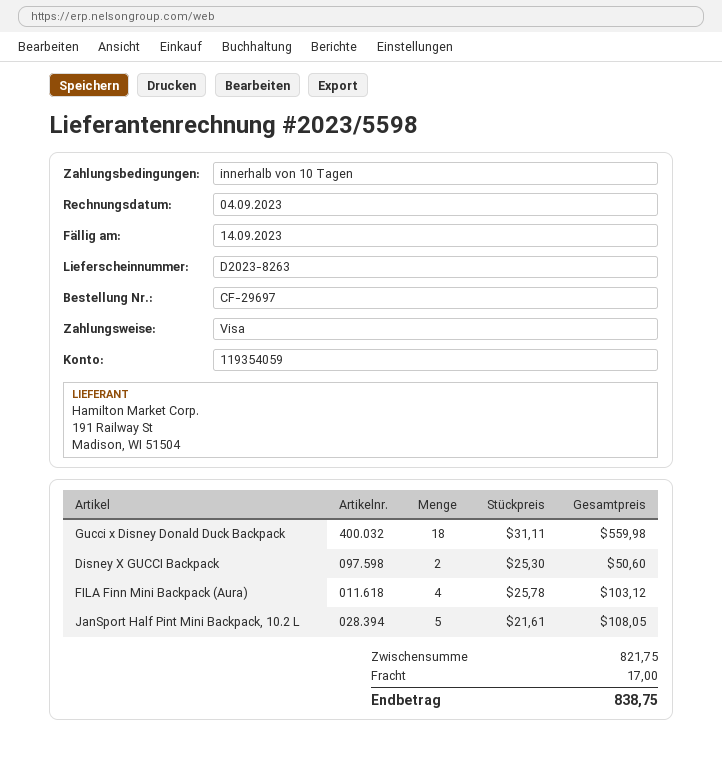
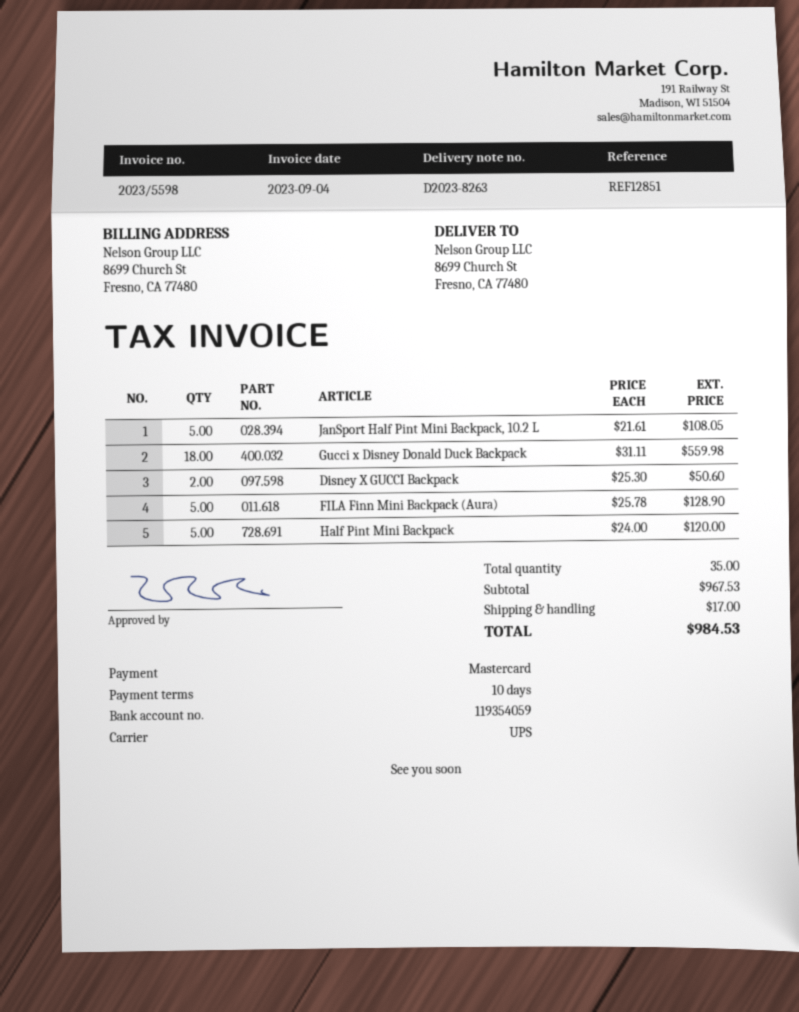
payment method: Visa -> Mastercard
FILA Finn Mini Backpack (Aura): 4 x 25.78 = 103.12 -> 5 x 25.78 = 128.90
Half Pint Mini Backpack: none -> 5 x 24.00 = 120.00
subtotal: 821.75 -> 967.53
total: 838.75 -> 984.53

